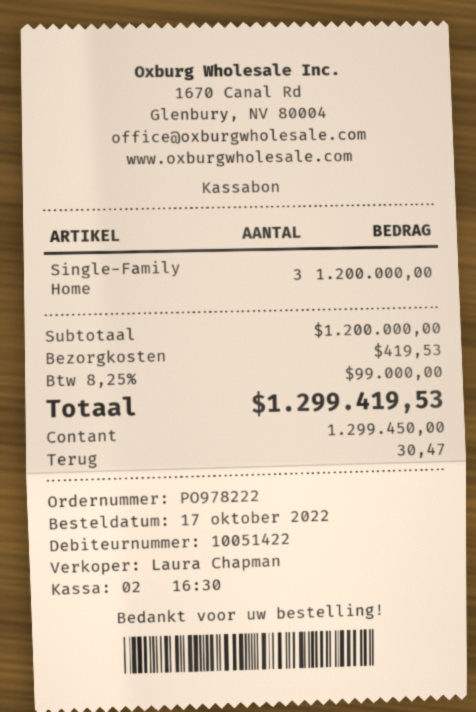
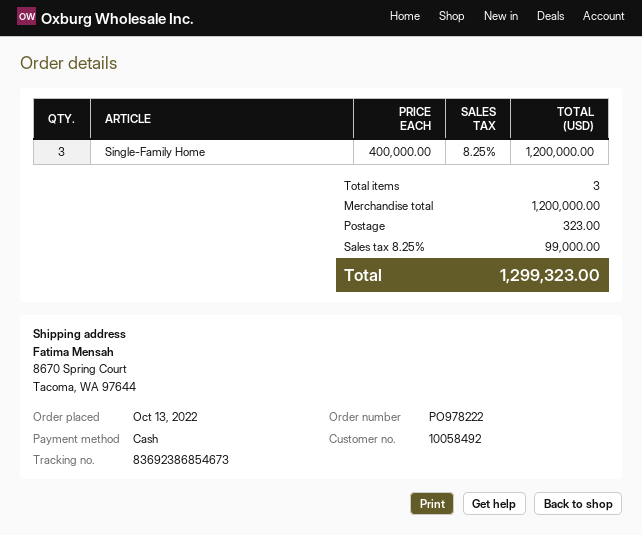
order date: 2022-10-17 -> 2022-10-13
customer number: 10051422 -> 10058492
shipping: 419.53 -> 323.00
total: 1299419.53 -> 1299323.00

